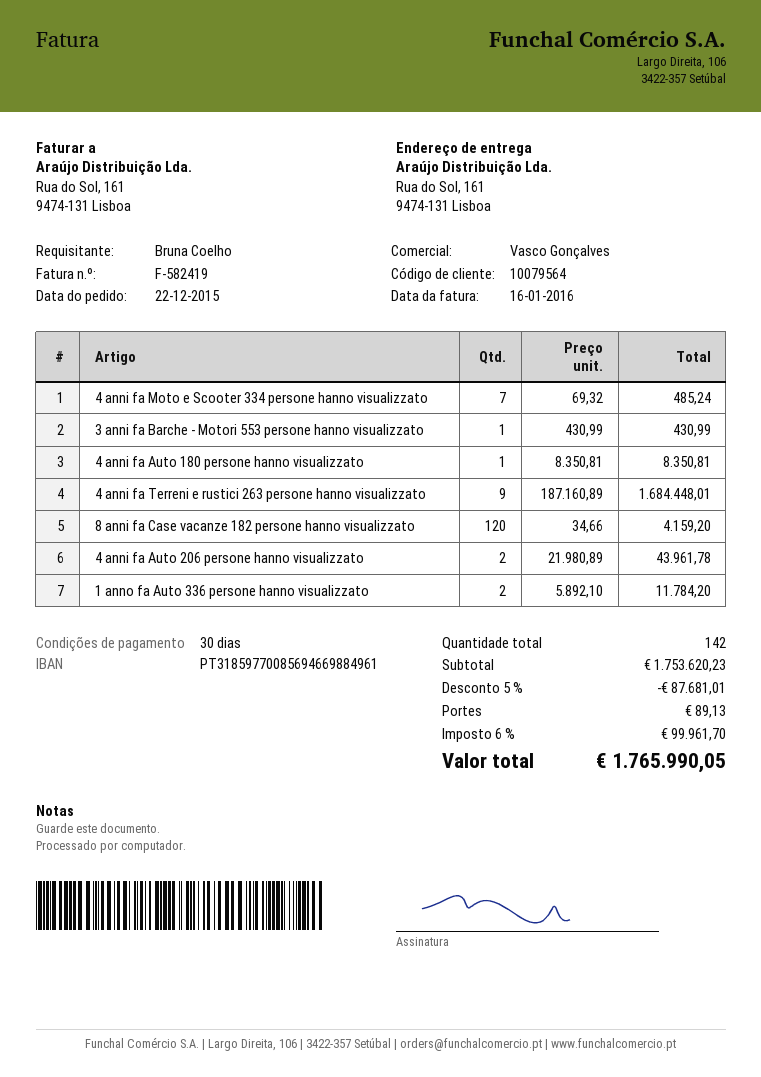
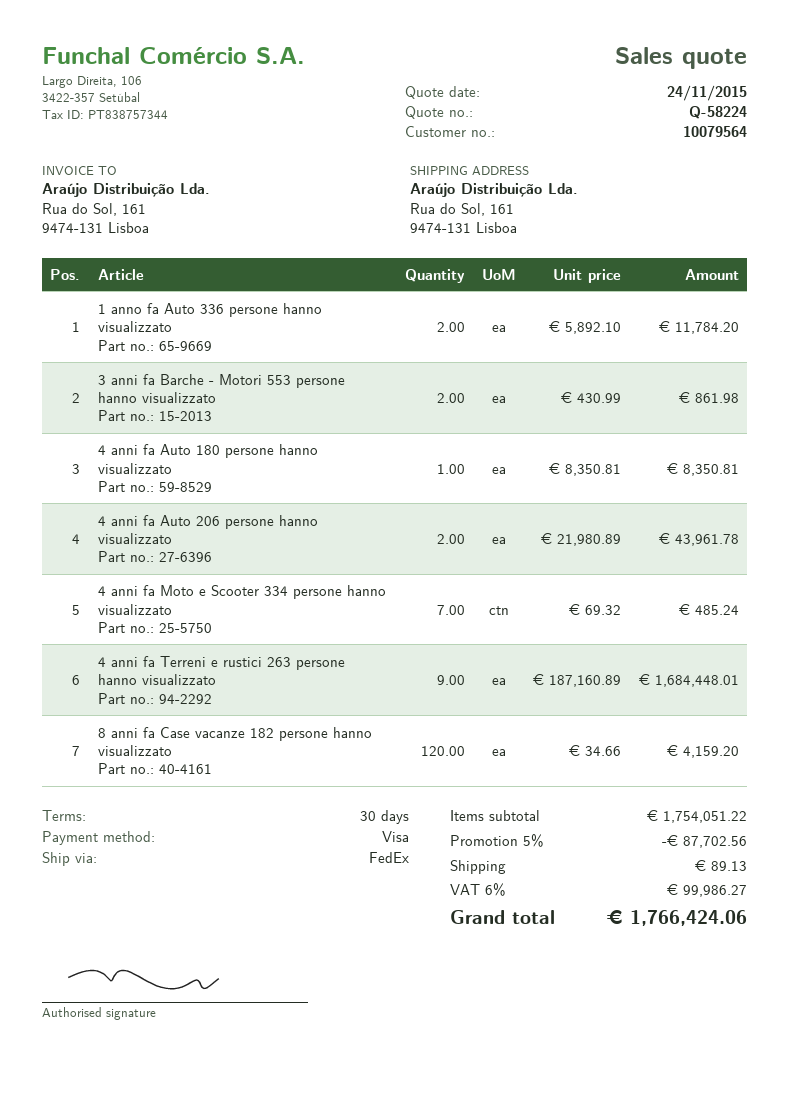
3 anni fa Barche - Motori 553 persone hanno visualizzato: 1 x 430.99 = 430.99 -> 2 x 430.99 = 861.98
subtotal: 1753620.23 -> 1754051.22
discount: 5% = 87681.01 -> 5% = 87702.56
tax: 6% = 99961.70 -> 6% = 99986.27
total: 1765990.05 -> 1766424.06

